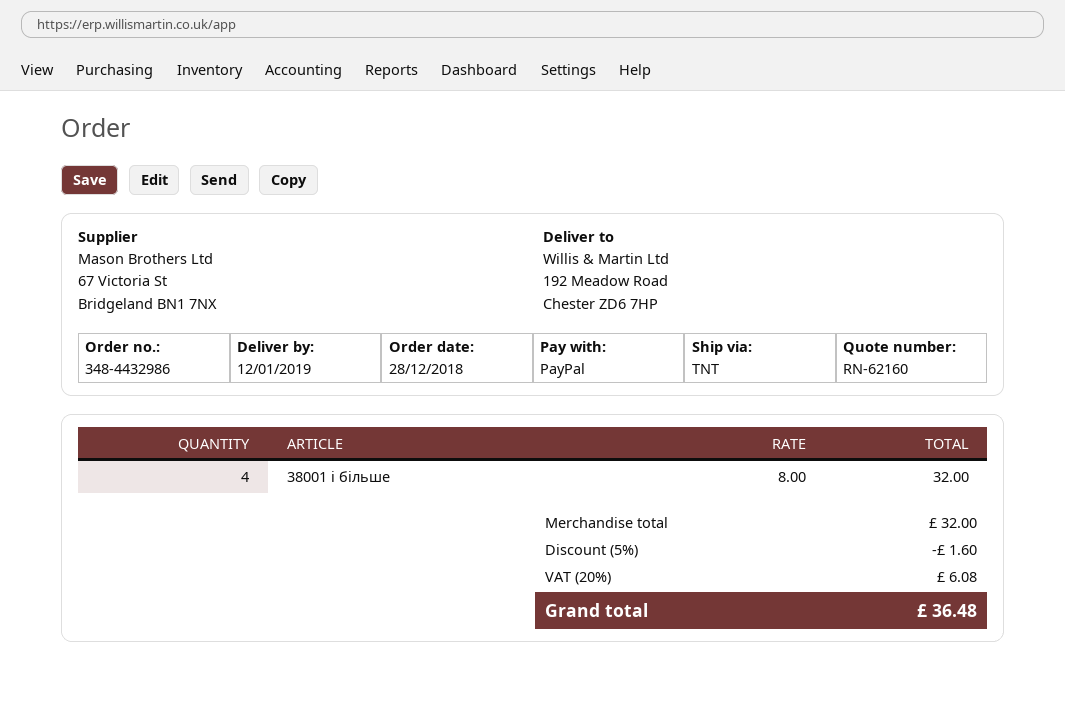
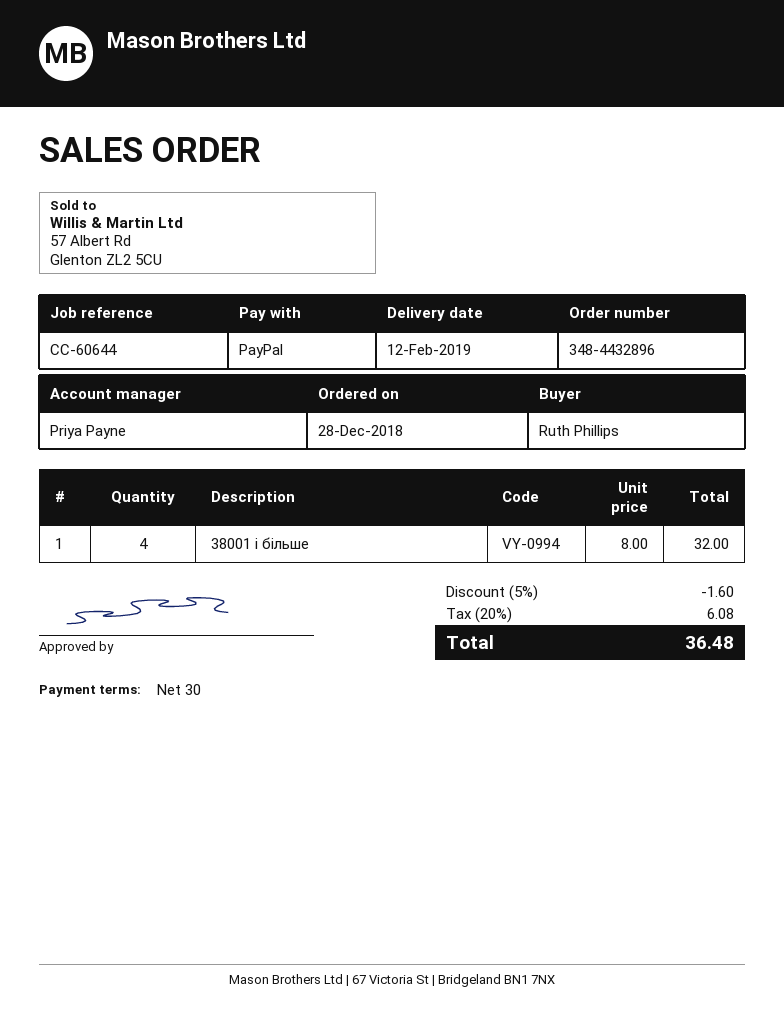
order number: 348-4432986 -> 348-4432896
delivery date: 2019-01-12 -> 2019-02-12

